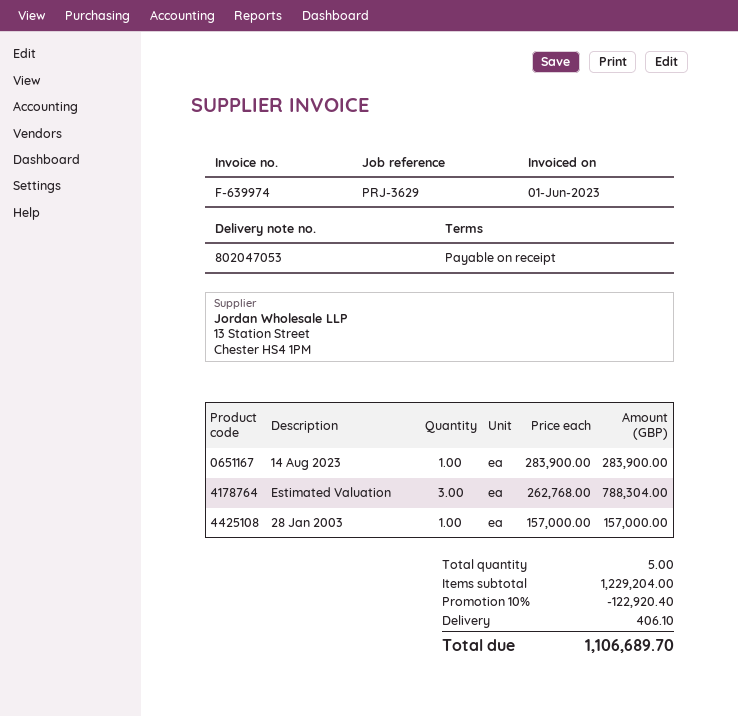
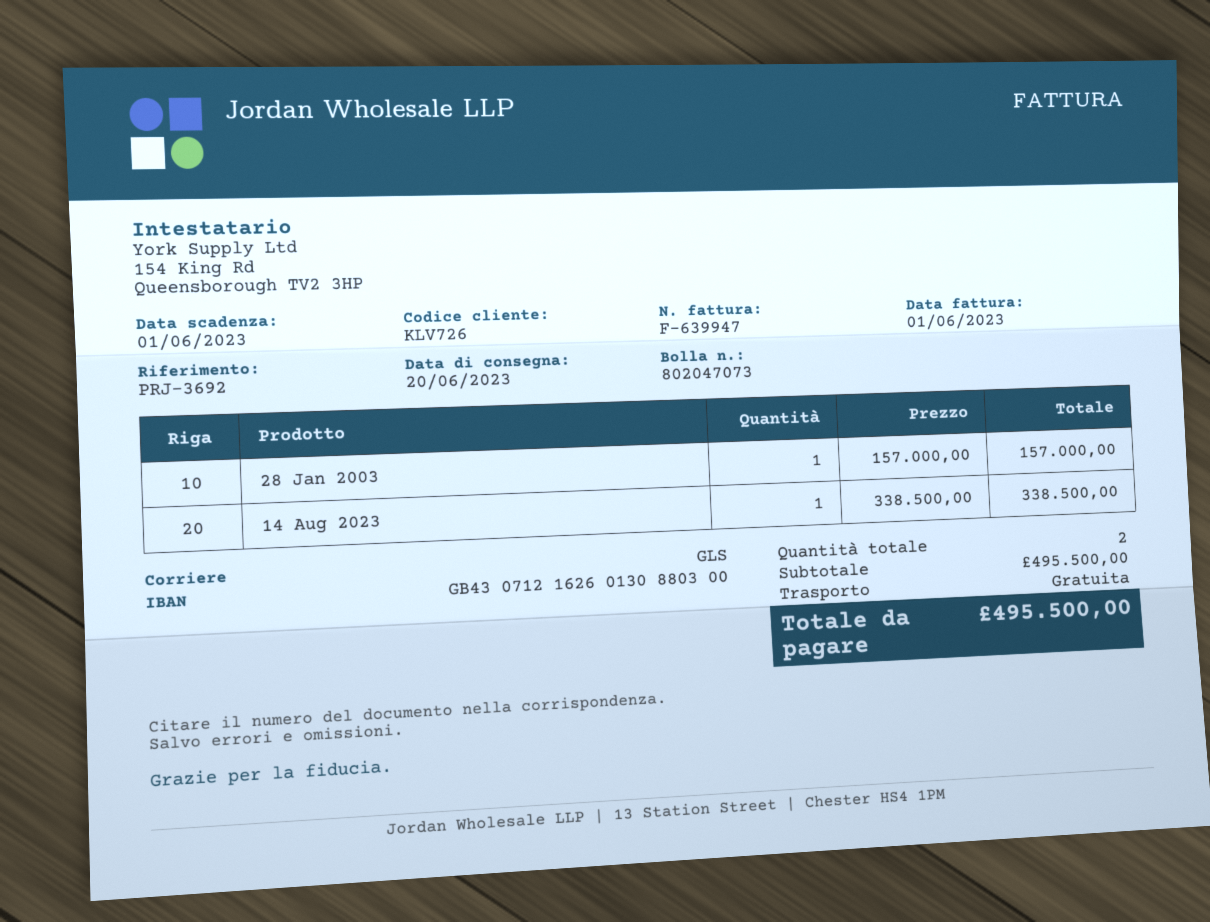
delivery note number: 802047053 -> 802047073
invoice number: F-639974 -> F-639947
reference: PRJ-3629 -> PRJ-3692
14 Aug 2023: 1 x 283900.00 = 283900.00 -> 1 x 338500.00 = 338500.00
Estimated Valuation: 3 x 262768.00 = 788304.00 -> none
total quantity: 5 -> 2
subtotal: 1229204.00 -> 495500.00
discount: 10% = 122920.40 -> none
shipping: 406.10 -> 0.00
total: 1106689.70 -> 495500.00

